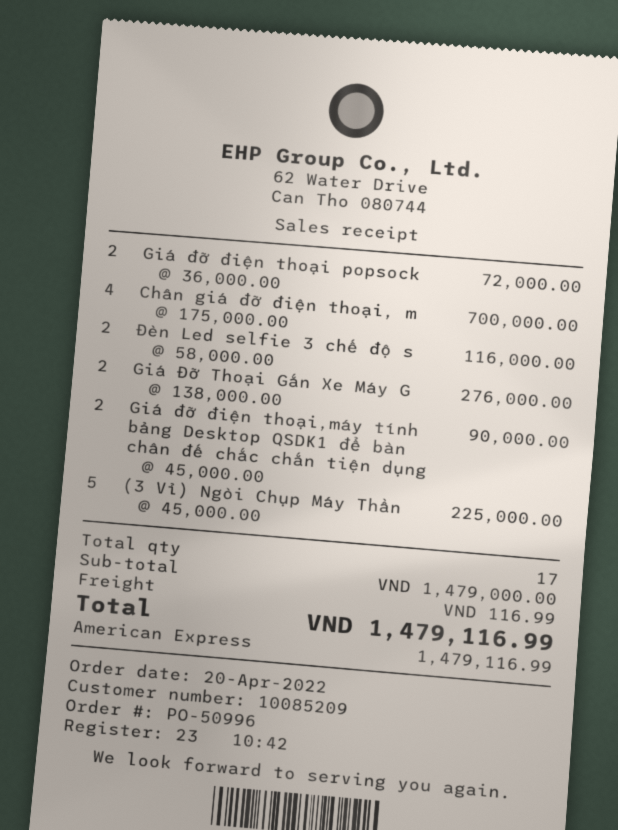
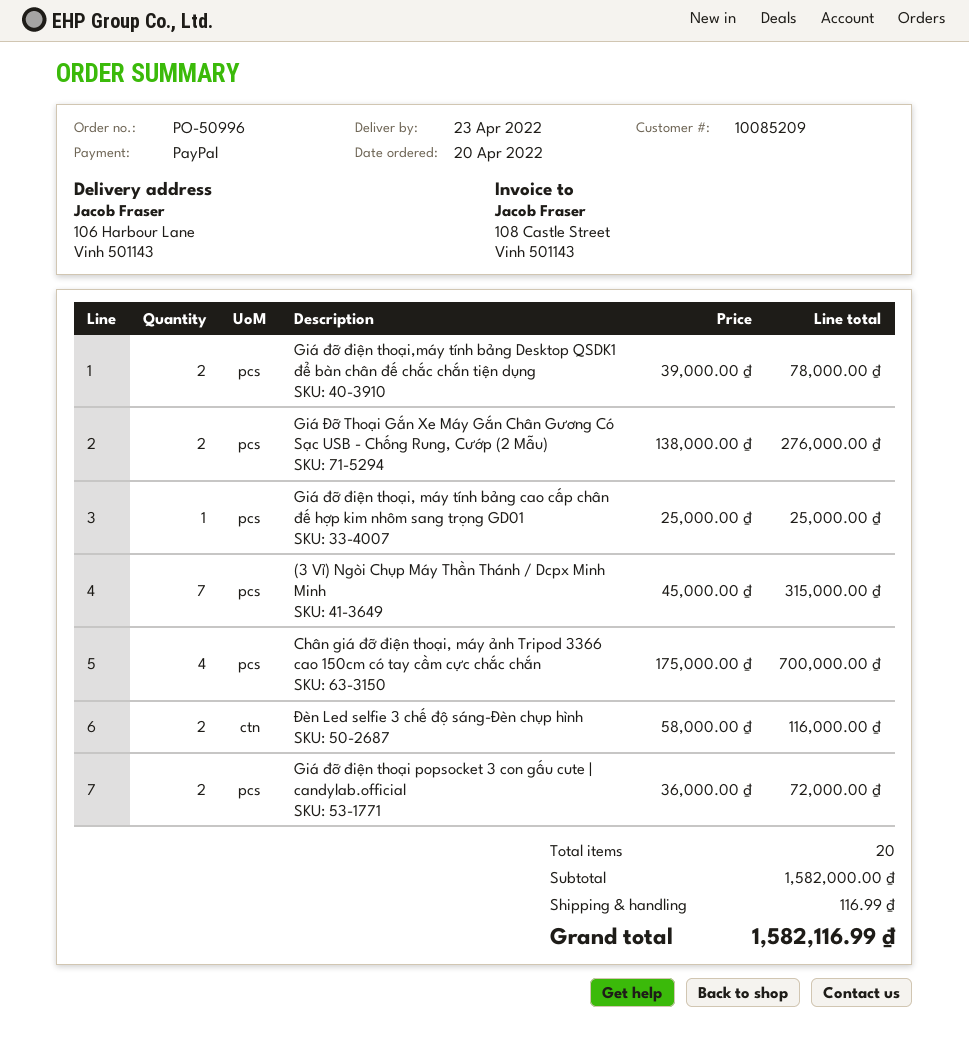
payment method: American Express -> PayPal
Giá đỡ điện thoại,máy tính bảng Desktop QSDK1 để bàn chân đế chắc chắn tiện dụng: 2 x 45000.00 = 90000.00 -> 2 x 39000.00 = 78000.00
(3 Vỉ) Ngòi Chụp Máy Thần: 5 x 45000.00 = 225000.00 -> 7 x 45000.00 = 315000.00
Giá đỡ điện thoại, máy tính bảng cao cấp chân đế hợp kim nhôm sang trọng GD01: none -> 1 x 25000.00 = 25000.00
total quantity: 17 -> 20
subtotal: 1479000.00 -> 1582000.00
total: 1479116.99 -> 1582116.99

